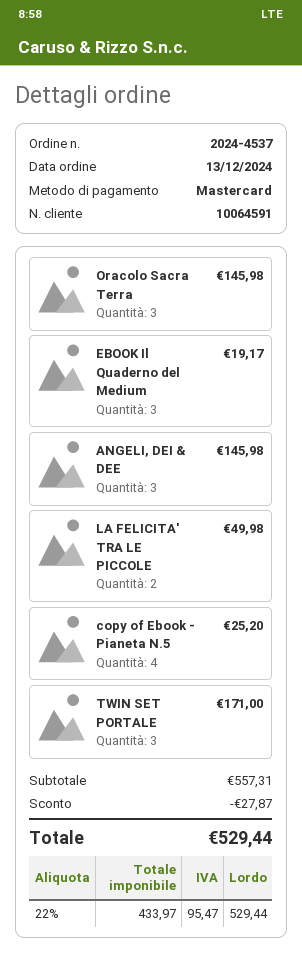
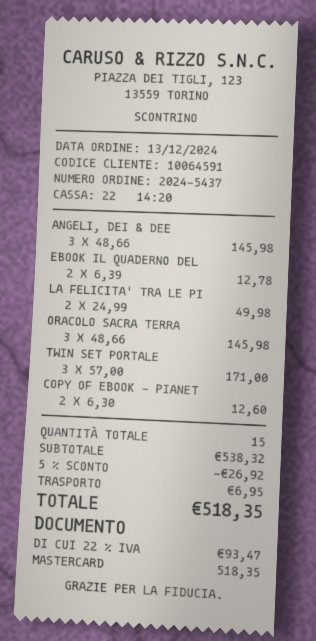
order number: 2024-4537 -> 2024-5437
EBOOK Il Quaderno del Medium: 3 for 19.17 -> 2 for 12.78
copy of Ebook - Pianeta N.5: 4 for 25.20 -> 2 for 12.60
subtotal: 557.31 -> 538.32
discount: 27.87 -> 26.92
shipping: none -> 6.95
tax: 22% = 95.47 -> 22% = 93.47
total: 529.44 -> 518.35

